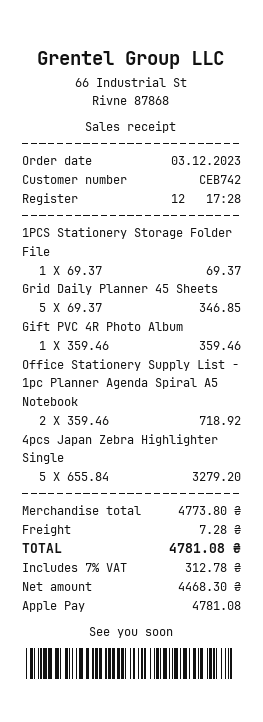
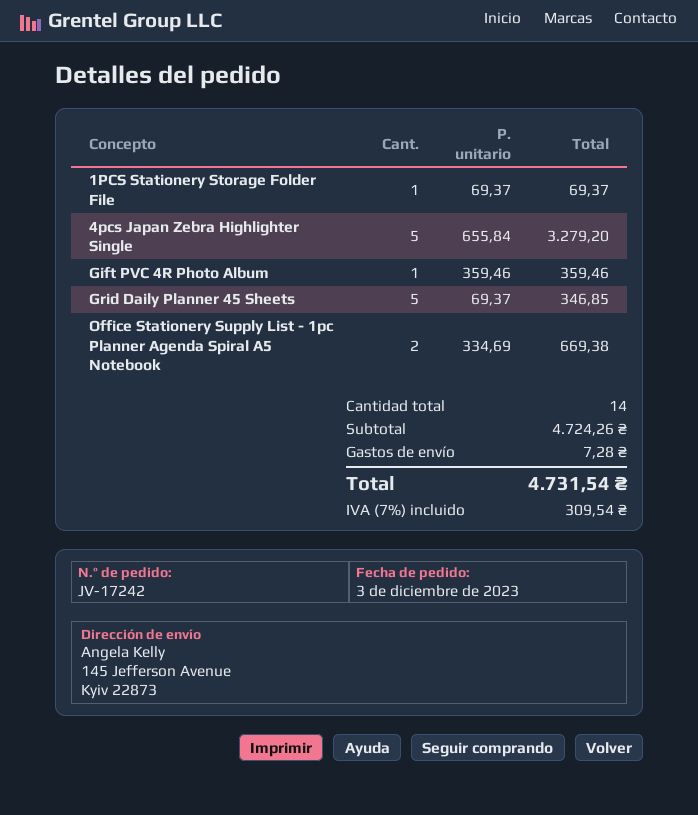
Office Stationery Supply List - 1pc Planner Agenda Spiral A5 Notebook: 2 x 359.46 = 718.92 -> 2 x 334.69 = 669.38
subtotal: 4773.80 -> 4724.26
tax: 7% = 312.78 -> 7% = 309.54
total: 4781.08 -> 4731.54

